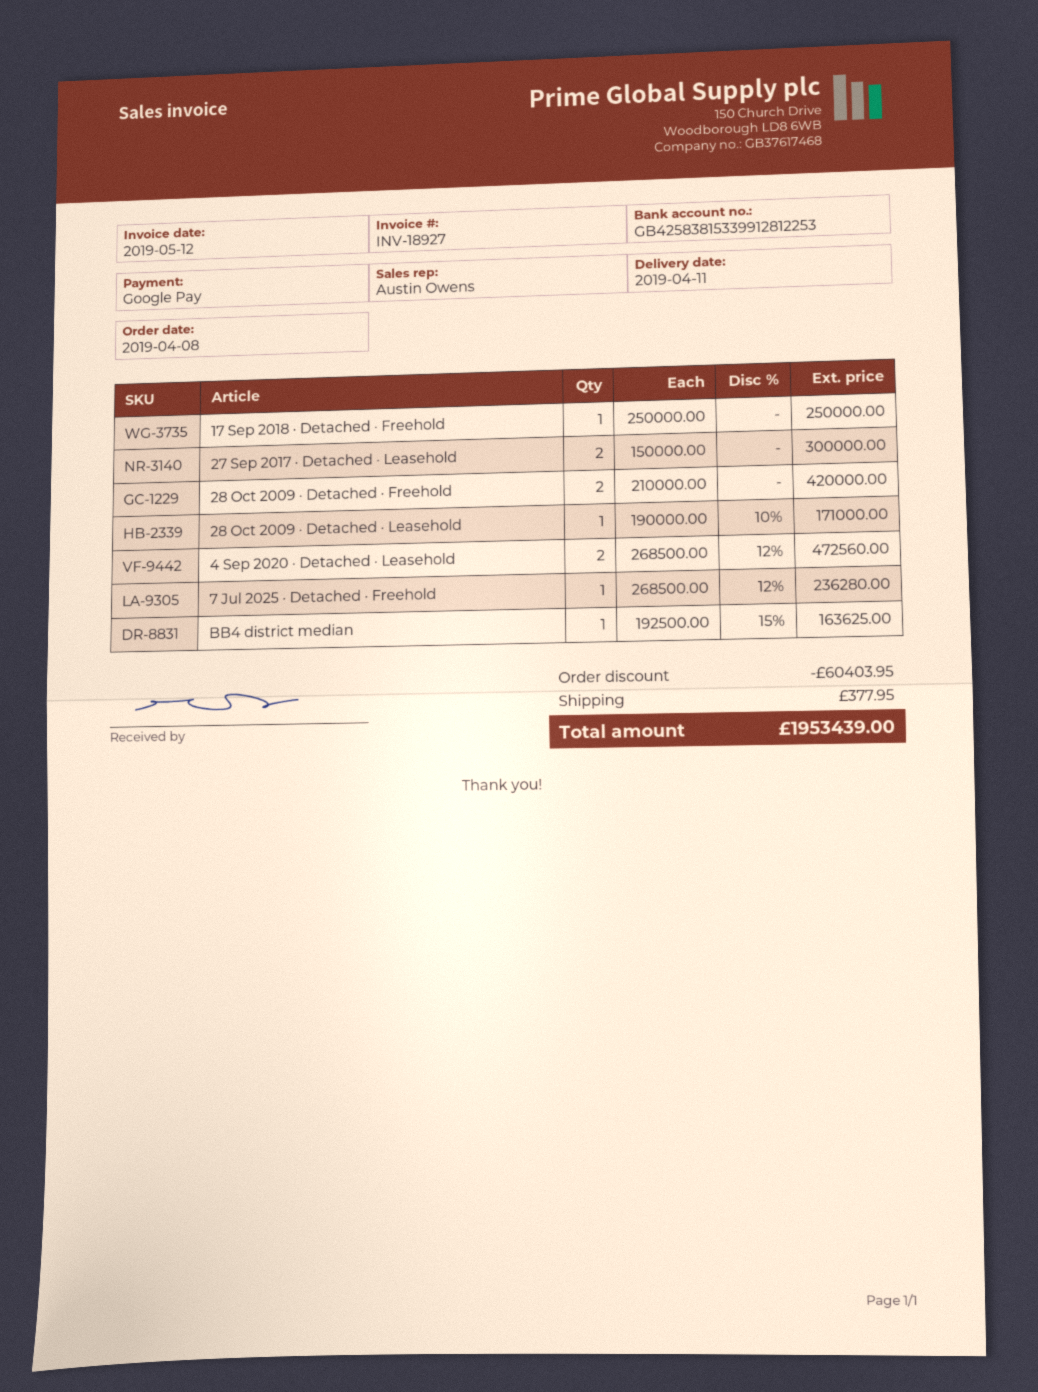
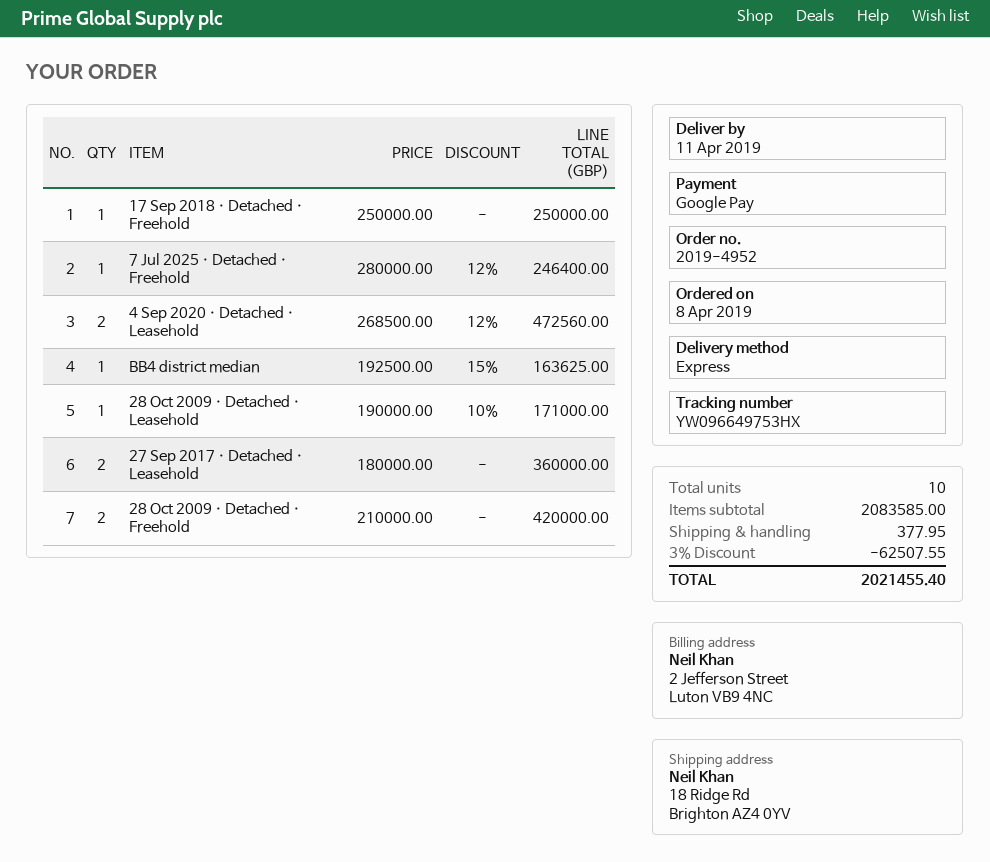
27 Sep 2017 · Detached · Leasehold: 2 x 150000.00 = 300000.00 -> 2 x 180000.00 = 360000.00
7 Jul 2025 · Detached · Freehold: 1 x 268500.00 - 12% = 236280.00 -> 1 x 280000.00 - 12% = 246400.00
discount: 60403.95 -> 62507.55
total: 1953439.00 -> 2021455.40

